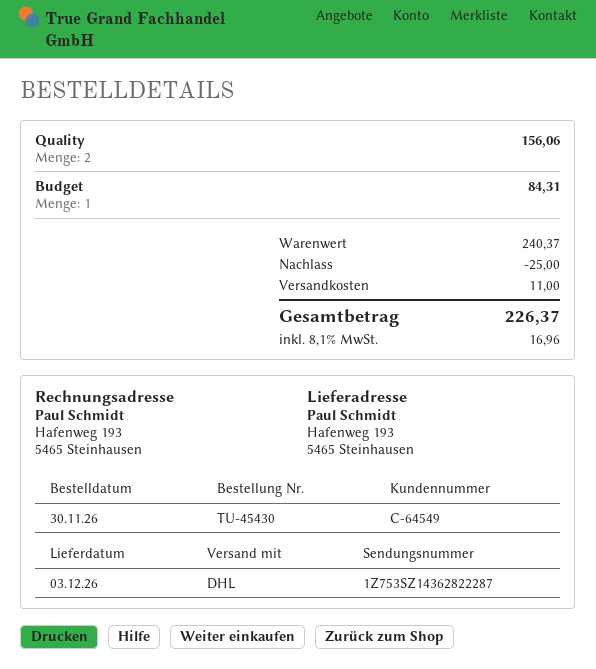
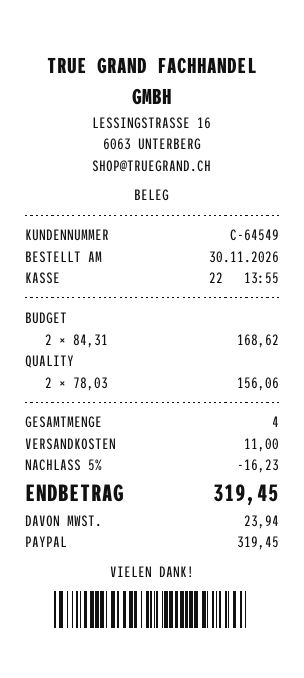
Budget: 1 for 84.31 -> 2 for 168.62
discount: 25.00 -> 16.23
tax: 16.96 -> 23.94
total: 226.37 -> 319.45

